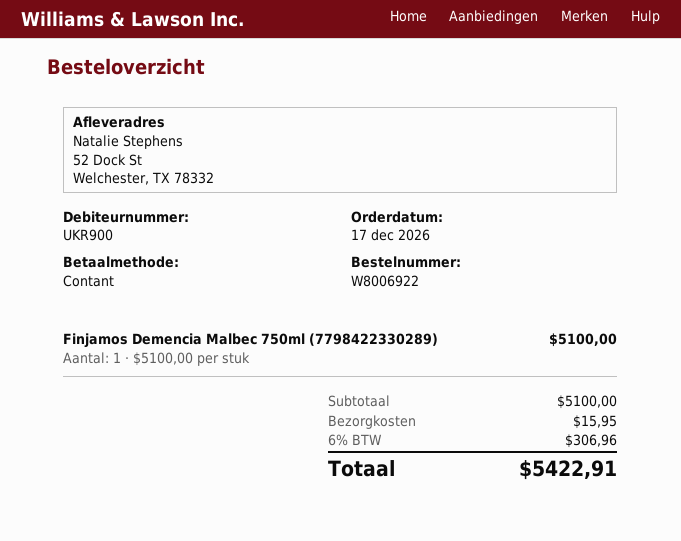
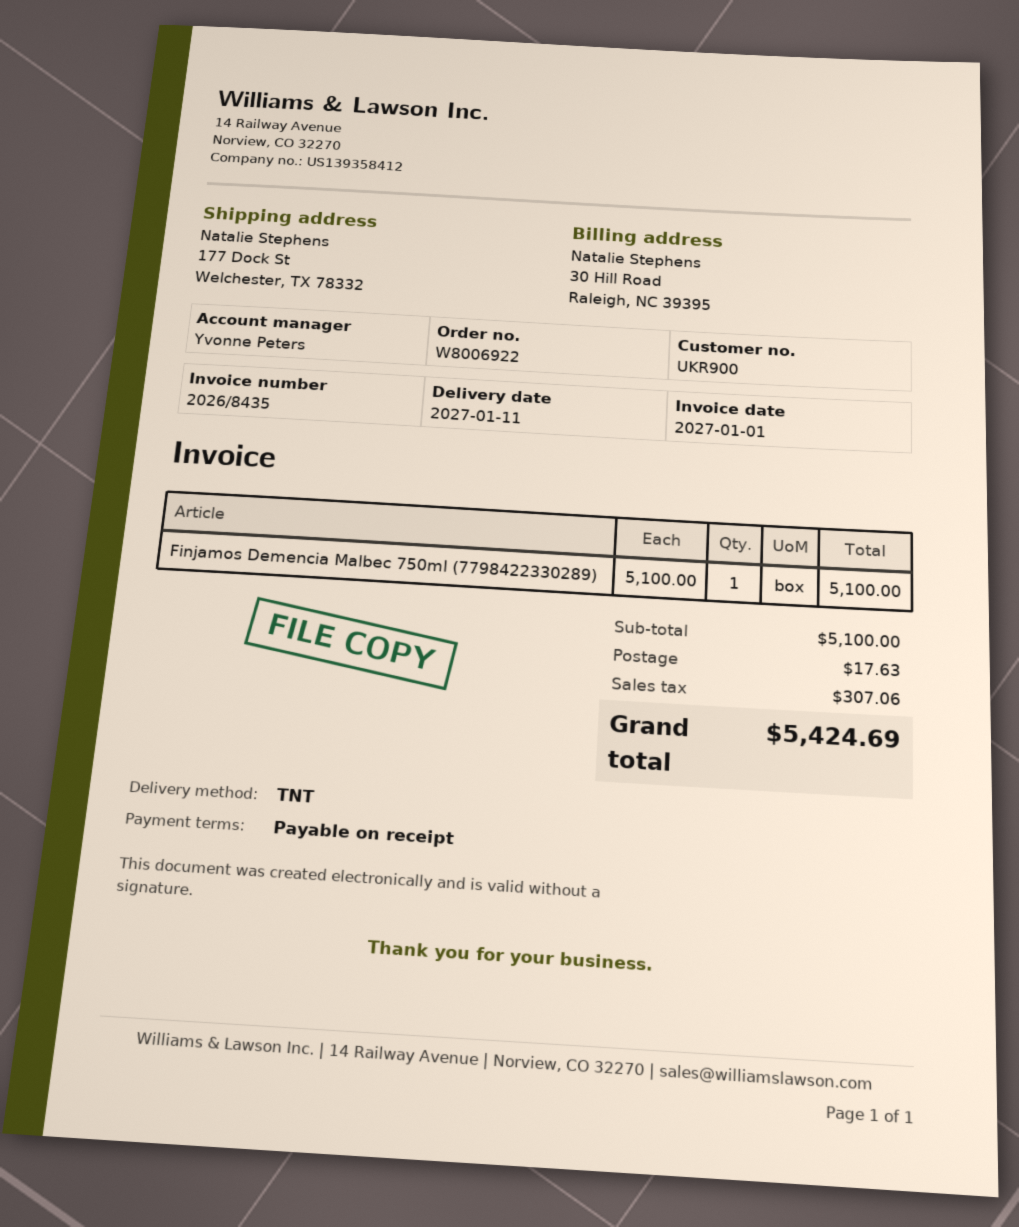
ship to: 52 Dock St, Welchester, TX 78332 -> 177 Dock St, Welchester, TX 78332
shipping: 15.95 -> 17.63
tax: 306.96 -> 307.06
total: 5422.91 -> 5424.69

